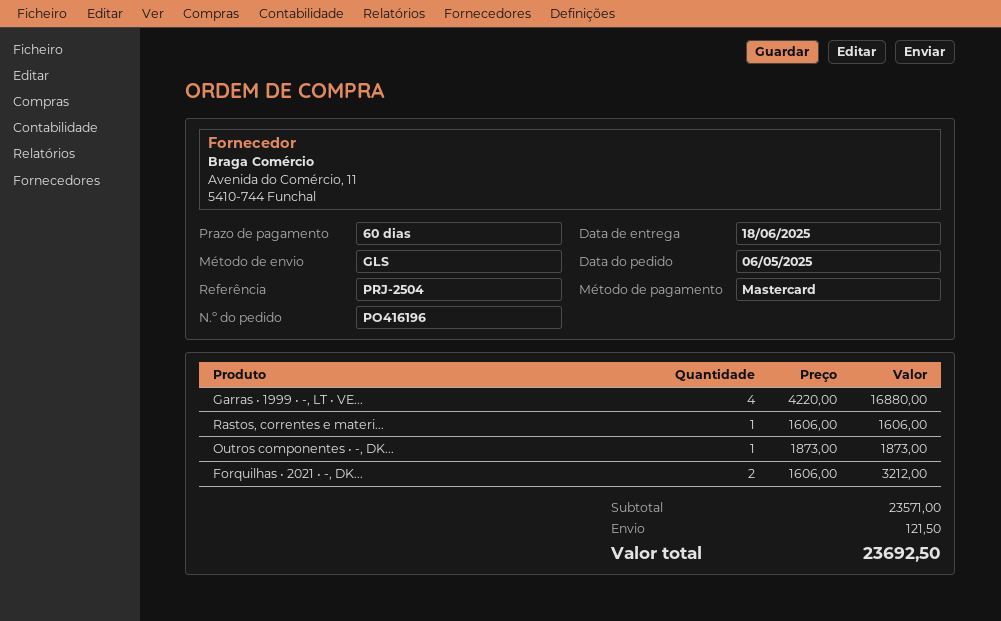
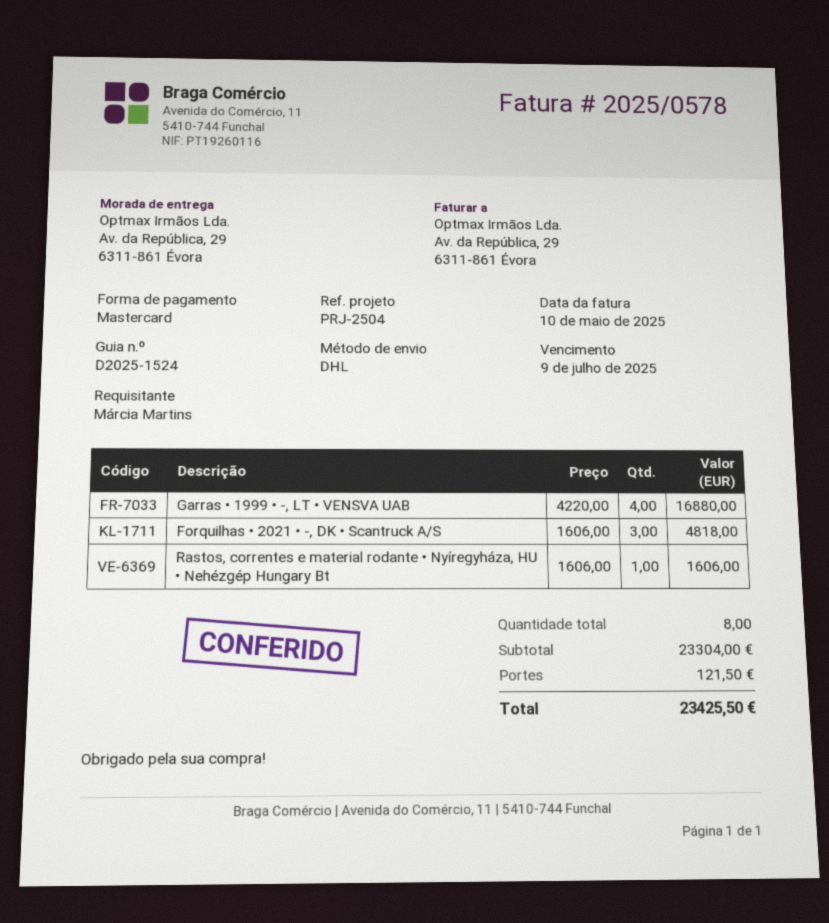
shipping method: GLS -> DHL
Outros componentes • -, DK...: 1 x 1873.00 = 1873.00 -> none
Forquilhas • 2021 • -, DK...: 2 x 1606.00 = 3212.00 -> 3 x 1606.00 = 4818.00
subtotal: 23571.00 -> 23304.00
total: 23692.50 -> 23425.50

